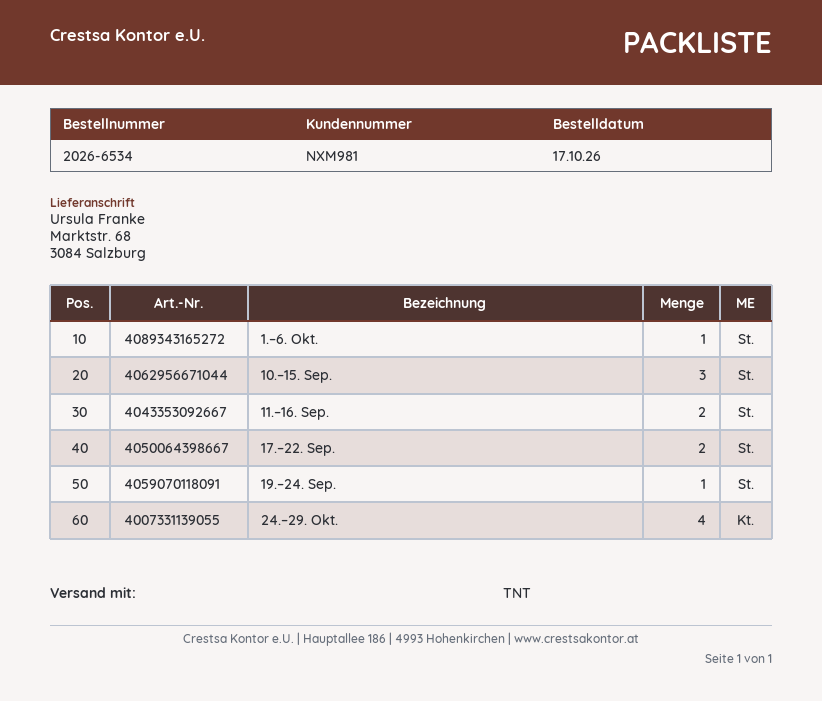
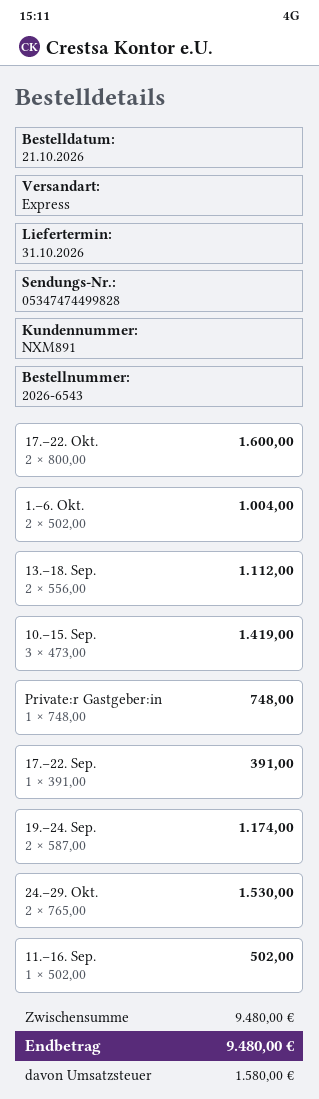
order number: 2026-6534 -> 2026-6543
order date: 2026-10-17 -> 2026-10-21
customer number: NXM981 -> NXM891
shipping method: TNT -> express
1.–6. Okt.: 1 -> 2
11.–16. Sep.: 2 -> 1
17.–22. Sep.: 2 -> 1
19.–24. Sep.: 1 -> 2
24.–29. Okt.: 4 -> 2
17.–22. Okt.: none -> 2
13.–18. Sep.: none -> 2
Private:r Gastgeber:in: none -> 1

